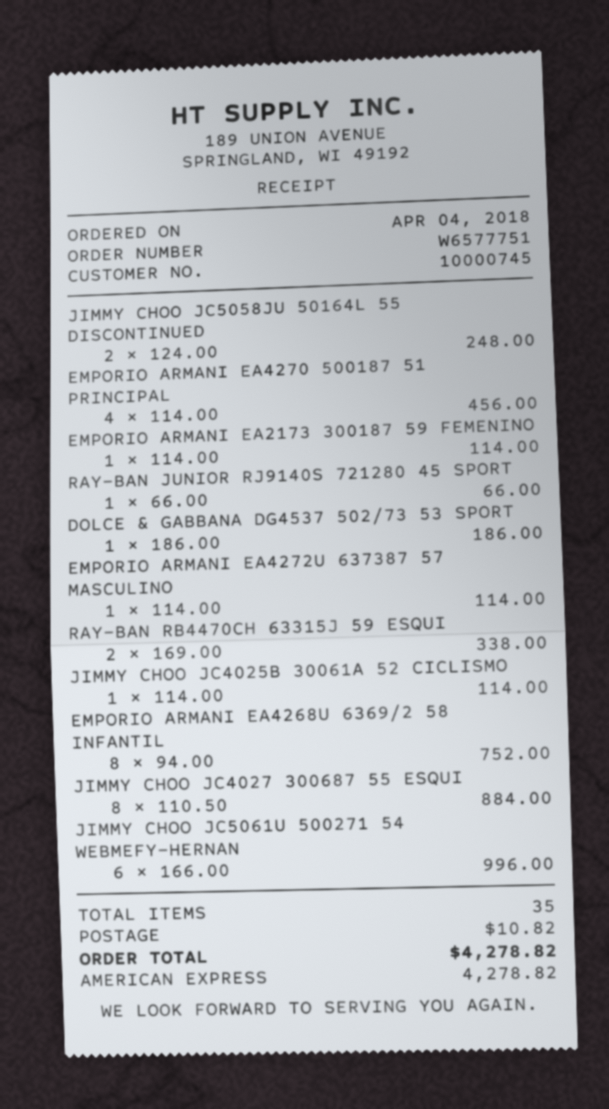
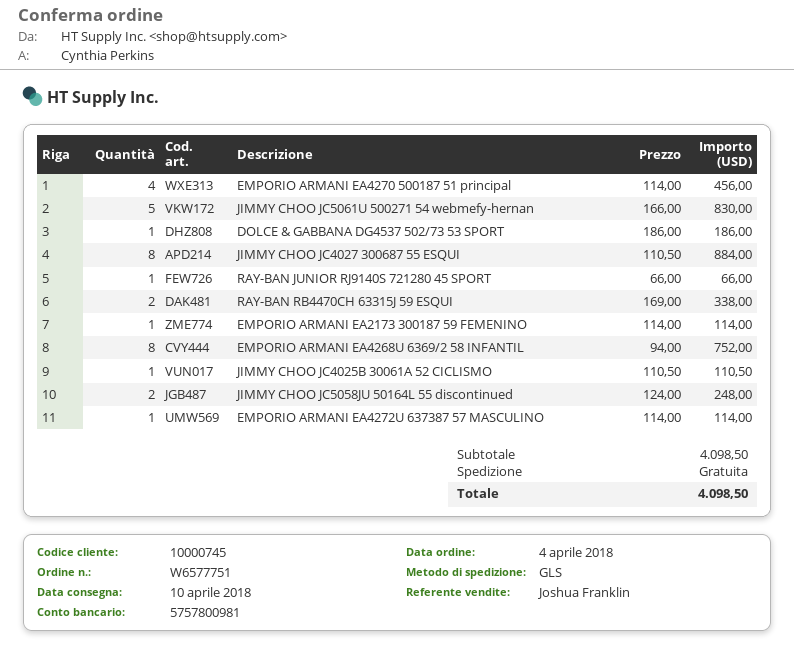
JIMMY CHOO JC4025B 30061A 52 CICLISMO: 1 x 114.00 = 114.00 -> 1 x 110.50 = 110.50
JIMMY CHOO JC5061U 500271 54 WEBMEFY-HERNAN: 6 x 166.00 = 996.00 -> 5 x 166.00 = 830.00
shipping: 10.82 -> 0.00
total: 4278.82 -> 4098.50

